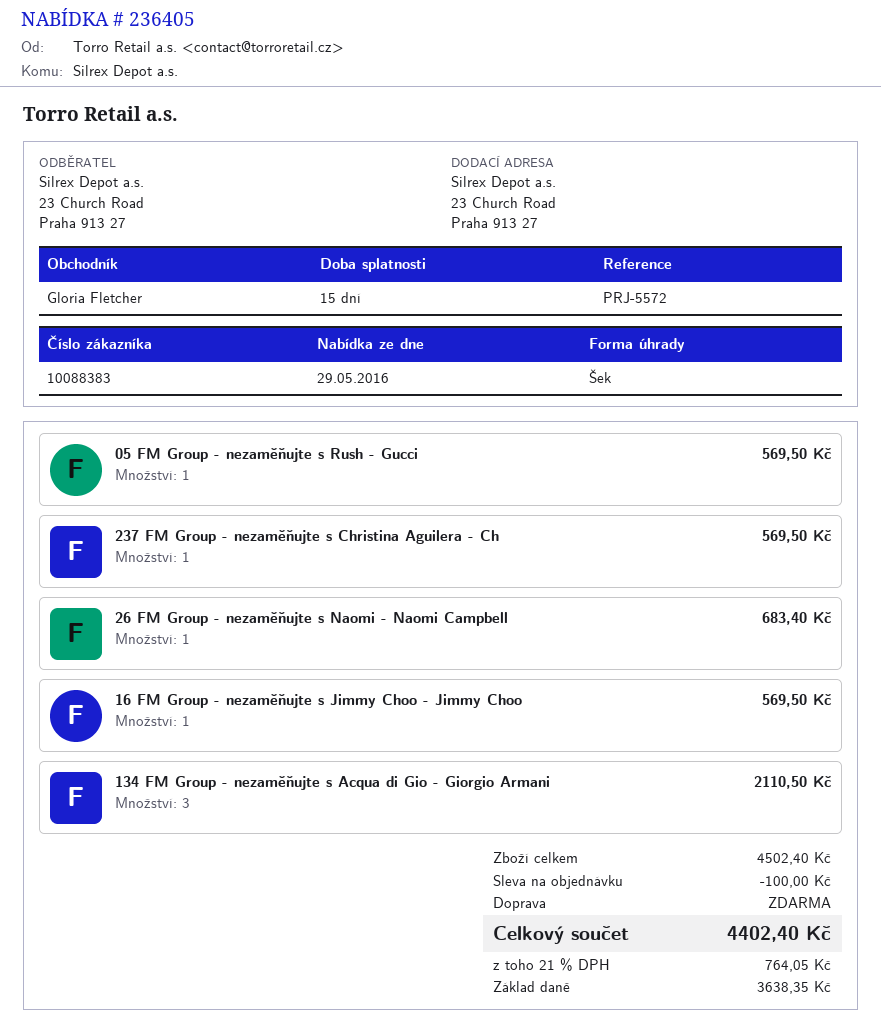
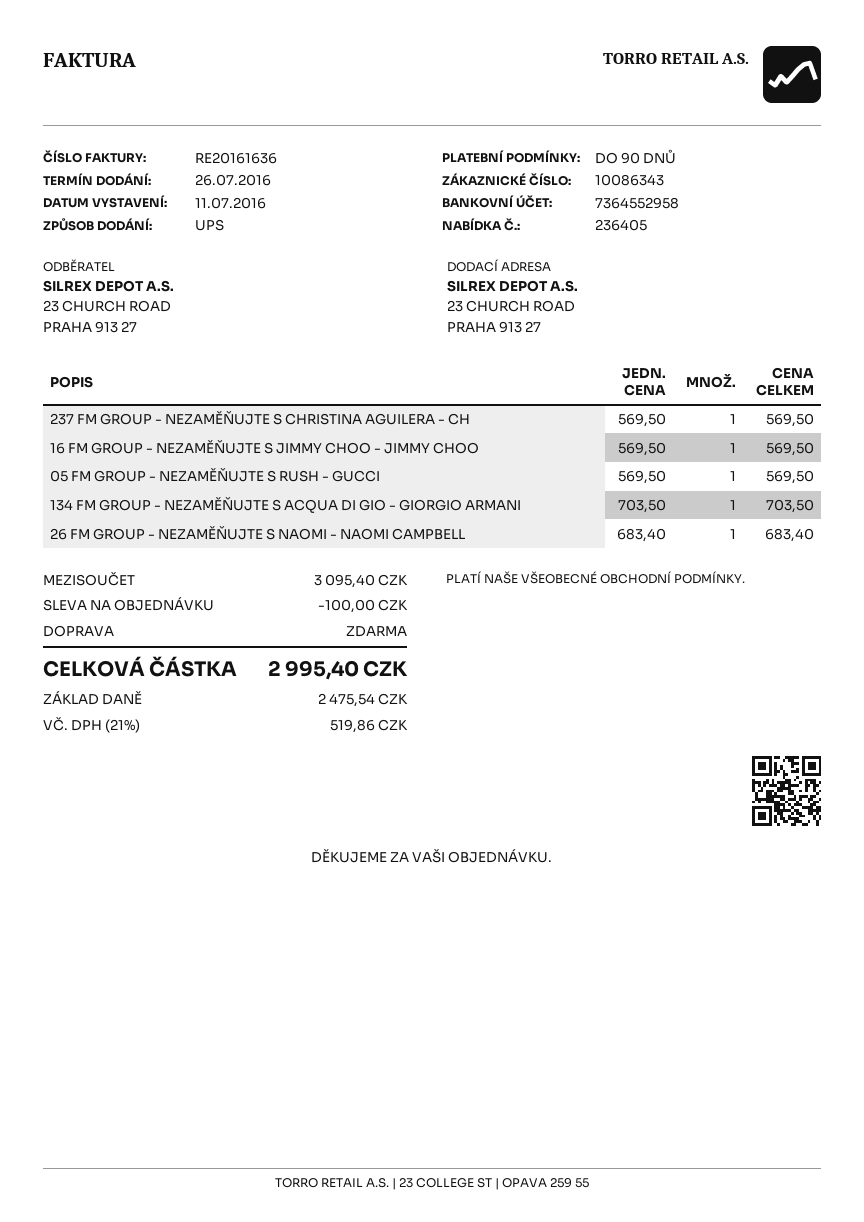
payment terms: 15 days -> 90 days
customer number: 10088383 -> 10086343
134 FM Group - nezaměňujte s Acqua di Gio - Giorgio Armani: 3 for 2110.50 -> 1 for 703.50
subtotal: 4502.40 -> 3095.40
net: 3638.35 -> 2475.54
tax: 21% = 764.05 -> 21% = 519.86
total: 4402.40 -> 2995.40

